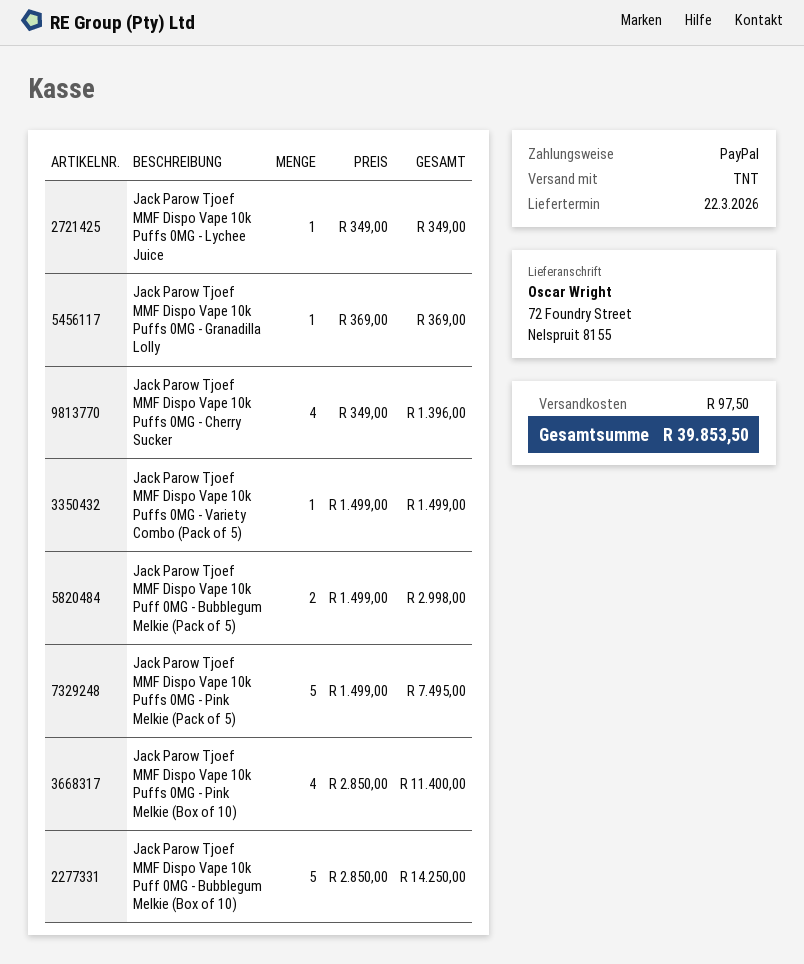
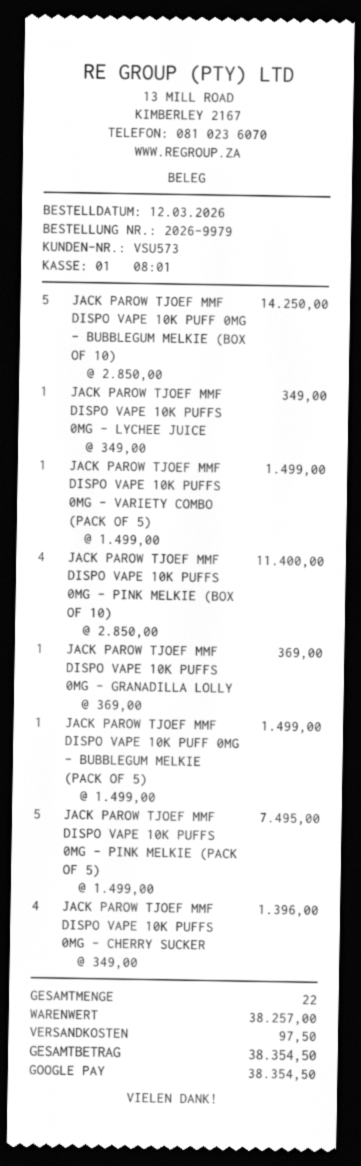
payment method: PayPal -> Google Pay
Jack Parow Tjoef MMF Dispo Vape 10k Puff 0MG - Bubblegum Melkie (Pack of 5): 2 x 1499.00 = 2998.00 -> 1 x 1499.00 = 1499.00
total: 39853.50 -> 38354.50

